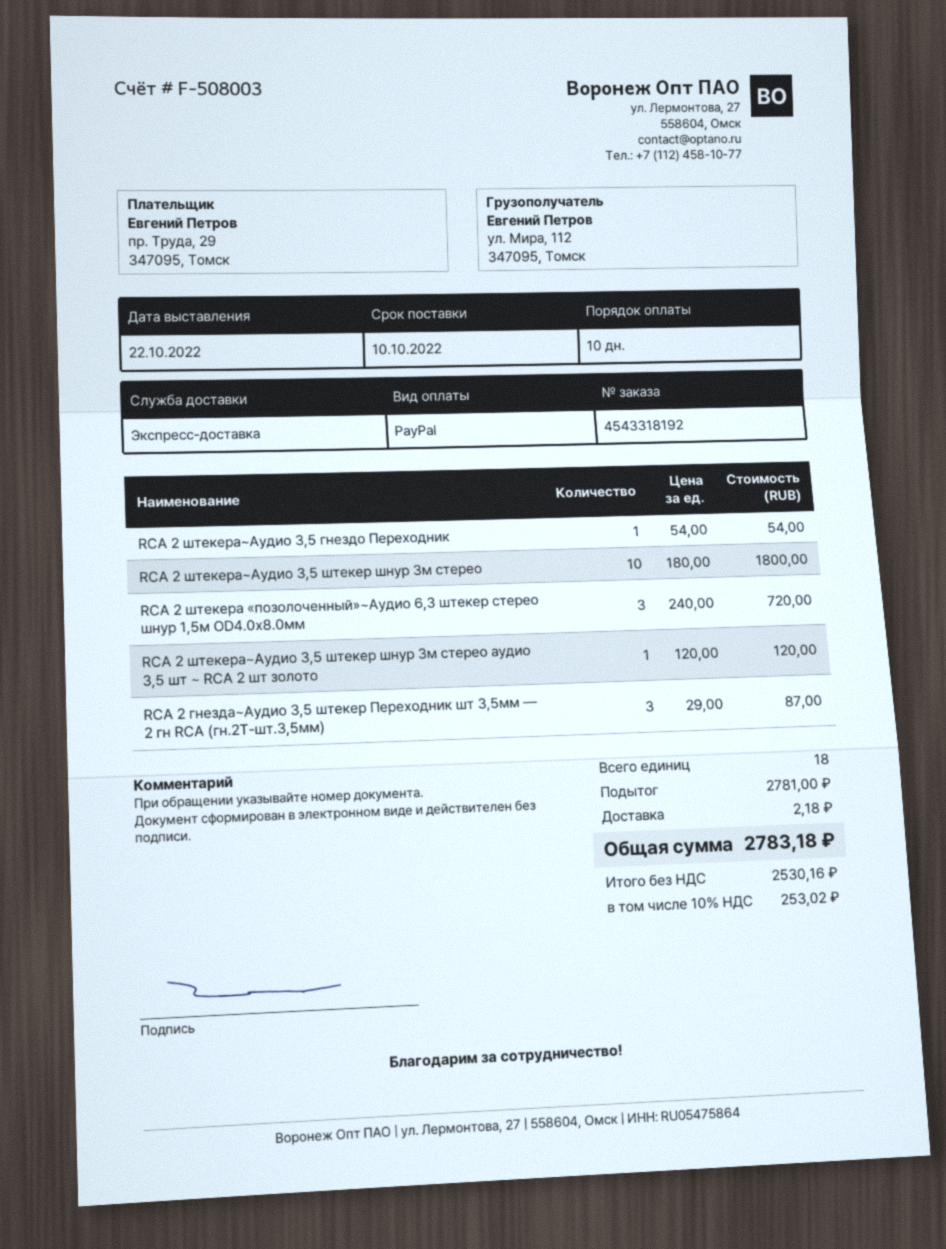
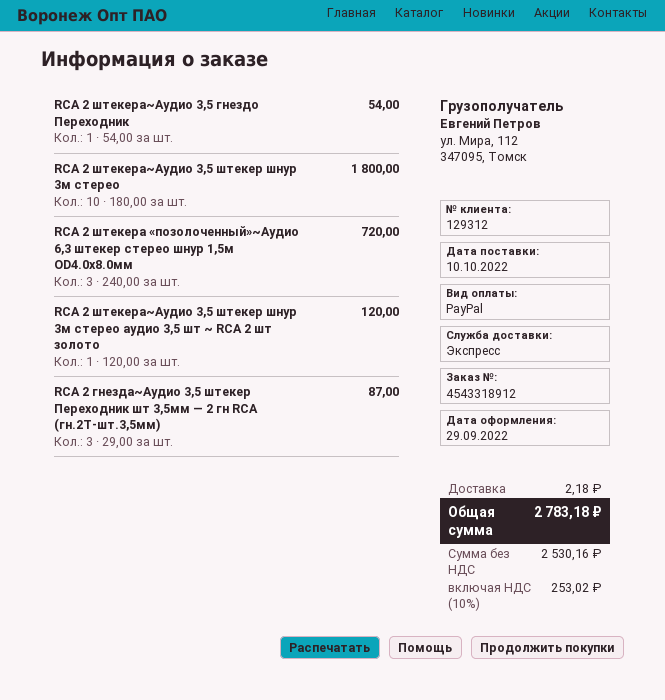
order number: 4543318192 -> 4543318912

